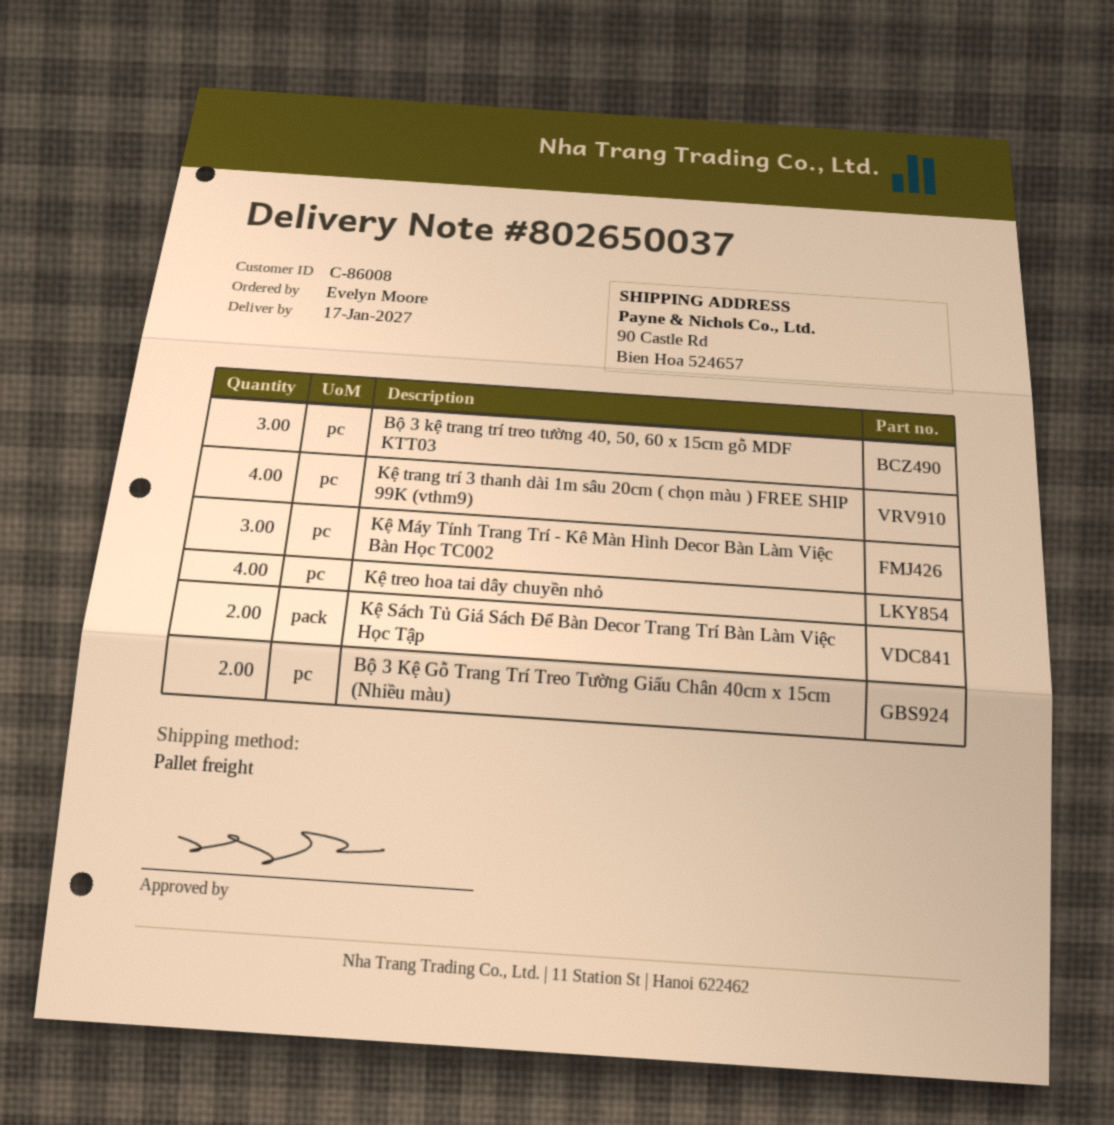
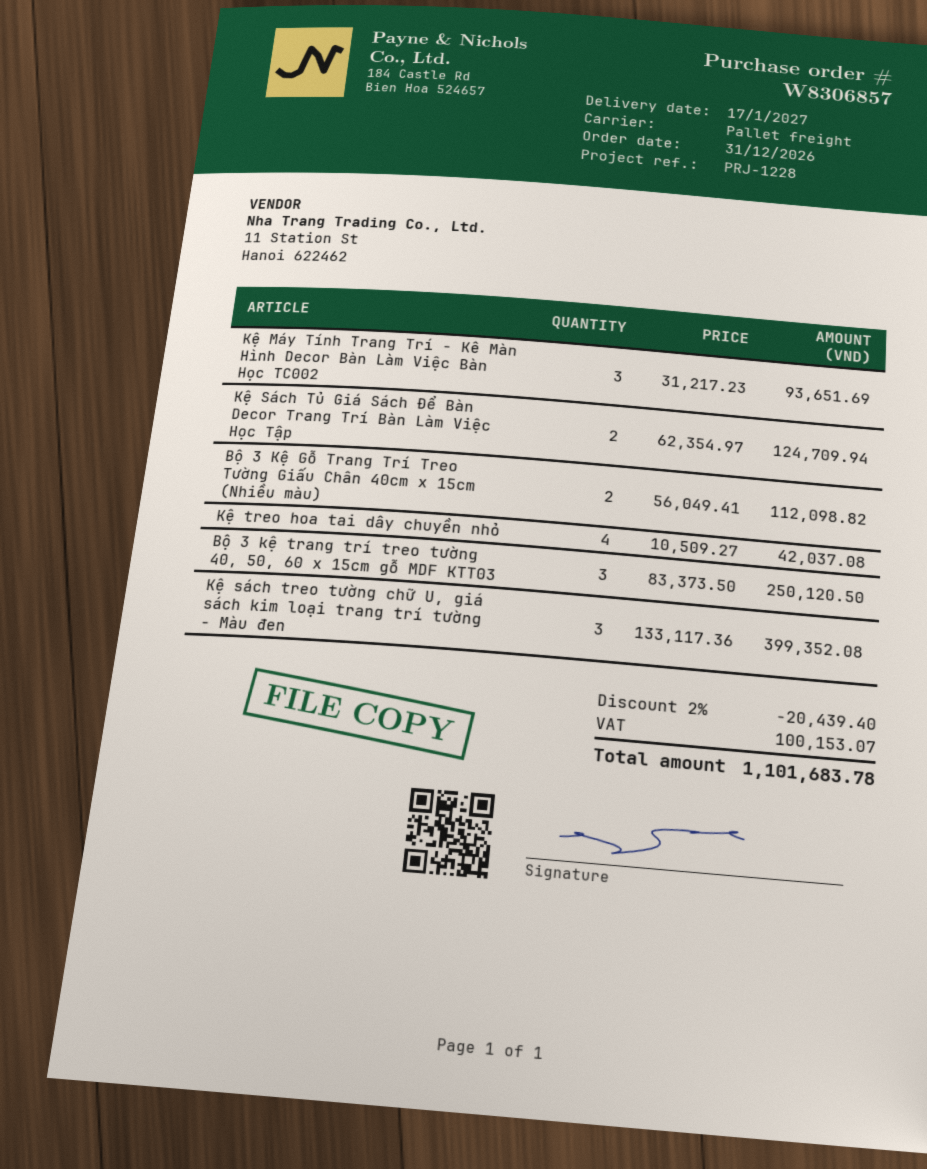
Kệ trang trí 3 thanh dài 1m sâu 20cm ( chọn màu ) FREE SHIP 99K (vthm9): 4 -> none
Kệ sách treo tường chữ U, giá sách kim loại trang trí tường - Màu đen: none -> 3

